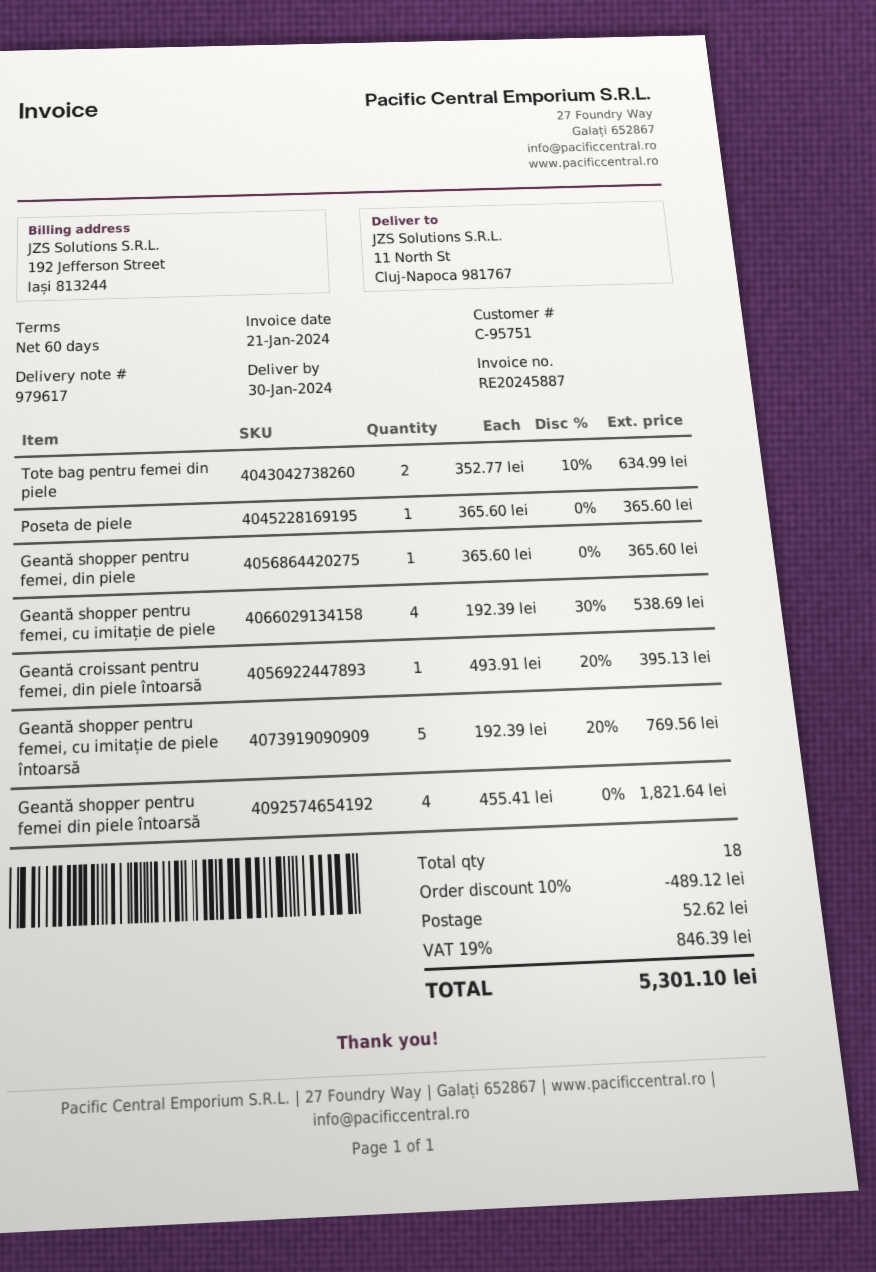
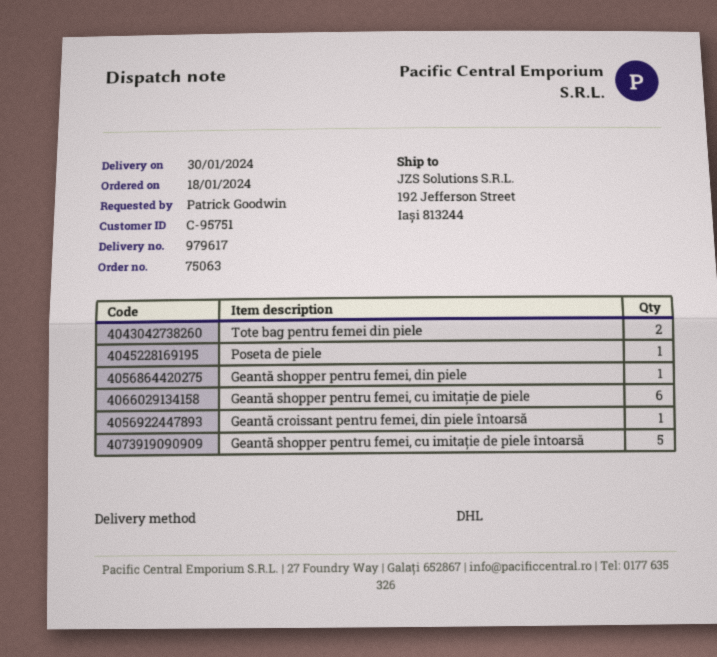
ship to: 11 North St, Cluj-Napoca 981767 -> 192 Jefferson Street, Iași 813244
Geantă shopper pentru femei, cu imitație de piele: 4 -> 6
Geantă shopper pentru femei din piele întoarsă: 4 -> none

